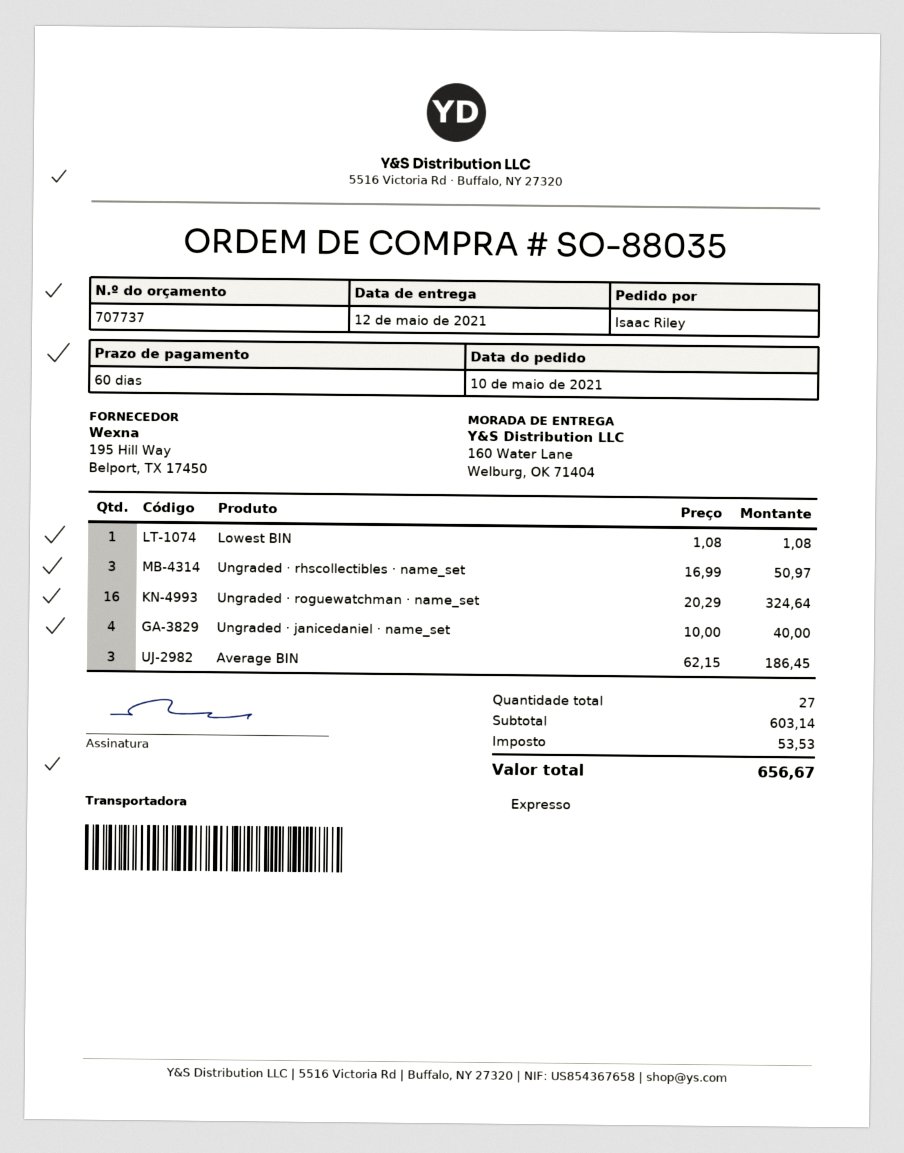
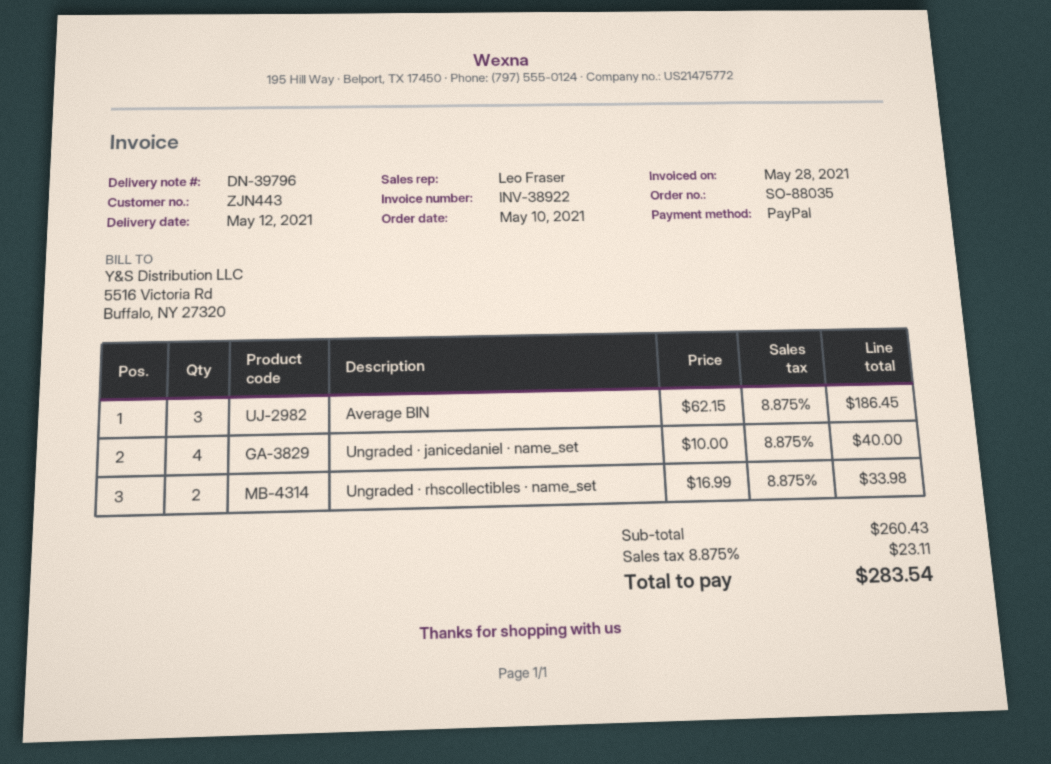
Lowest BIN: 1 x 1.08 = 1.08 -> none
Ungraded · rhscollectibles · name_set: 3 x 16.99 = 50.97 -> 2 x 16.99 = 33.98
Ungraded · roguewatchman · name_set: 16 x 20.29 = 324.64 -> none
subtotal: 603.14 -> 260.43
tax: 53.53 -> 23.11
total: 656.67 -> 283.54

